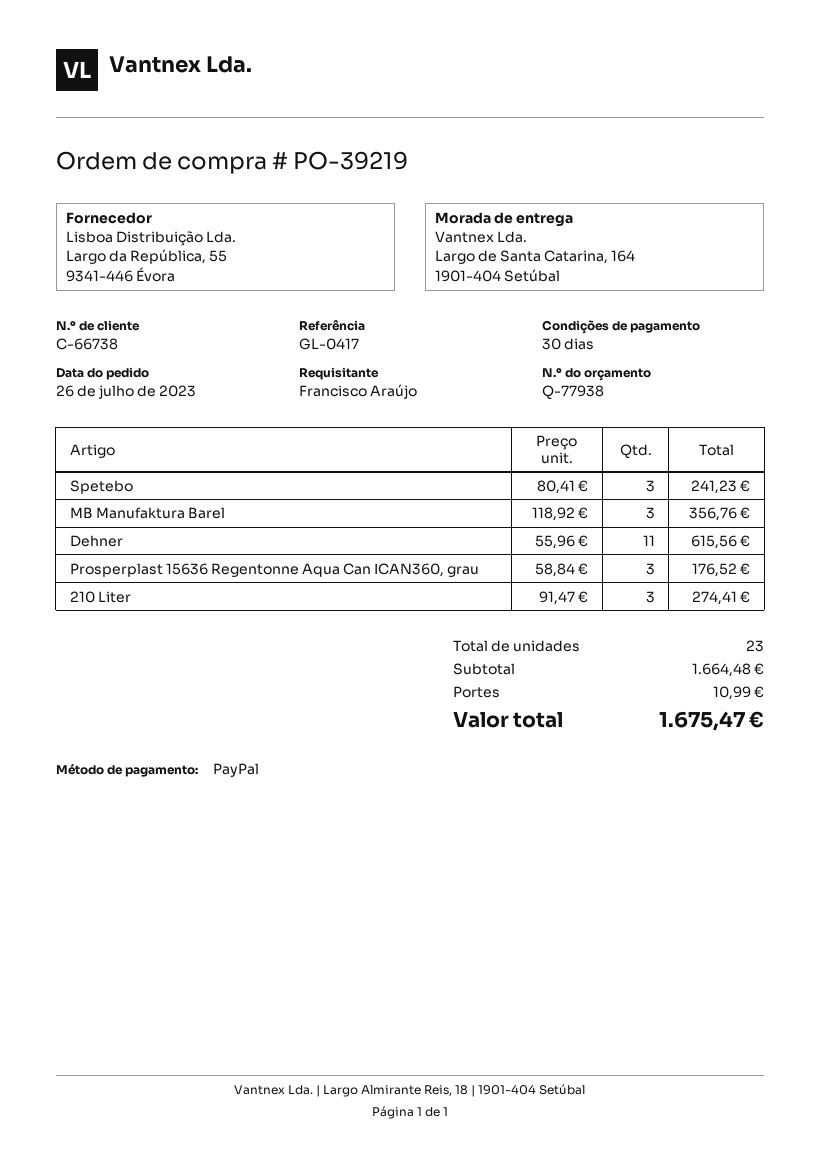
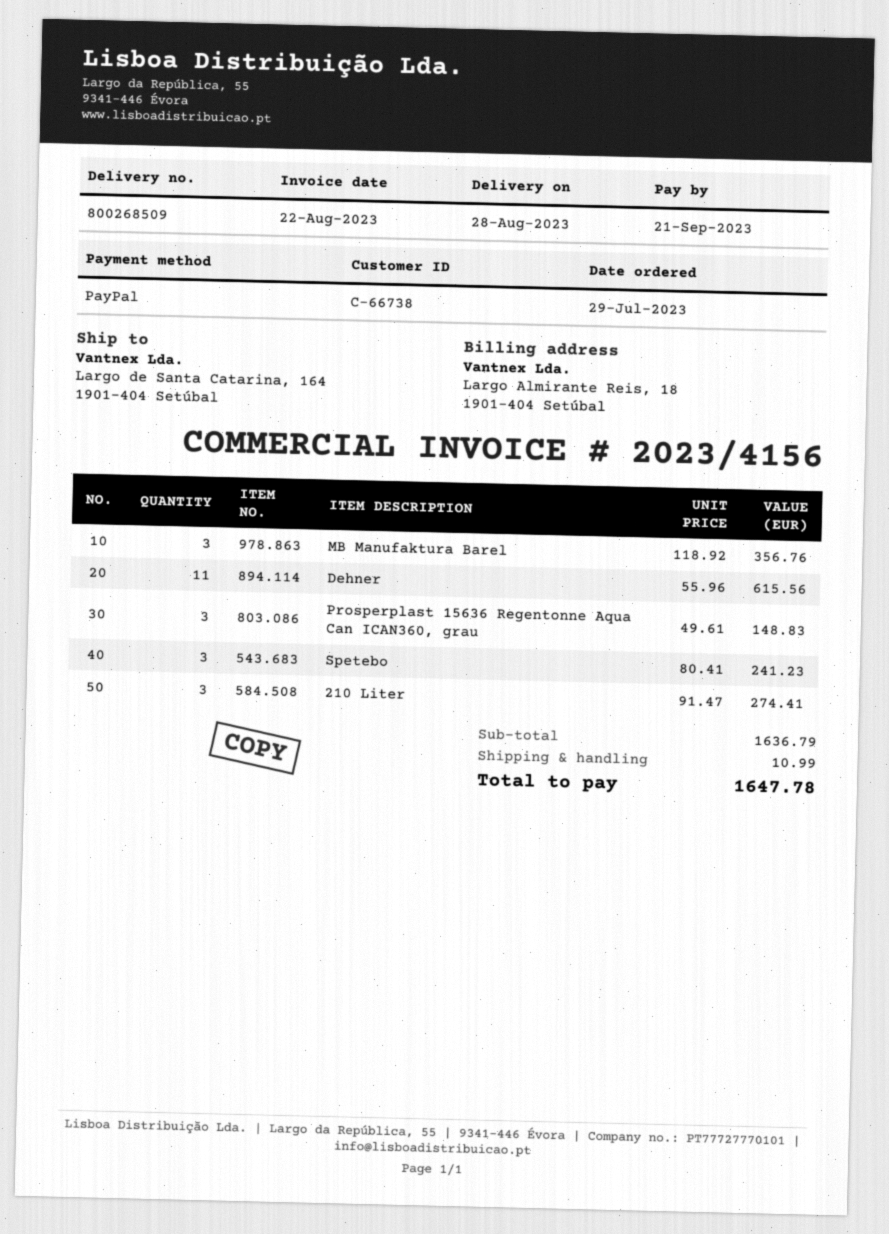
order date: 2023-07-26 -> 2023-07-29
Prosperplast 15636 Regentonne Aqua Can ICAN360, grau: 3 x 58.84 = 176.52 -> 3 x 49.61 = 148.83
subtotal: 1664.48 -> 1636.79
total: 1675.47 -> 1647.78

